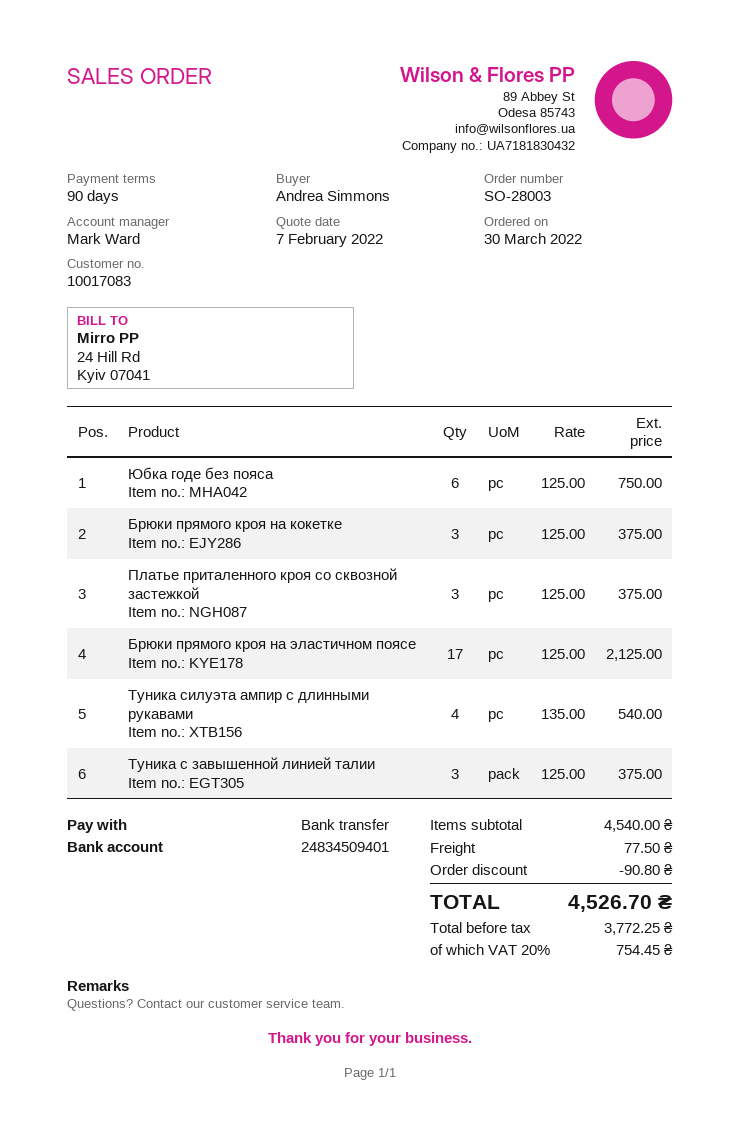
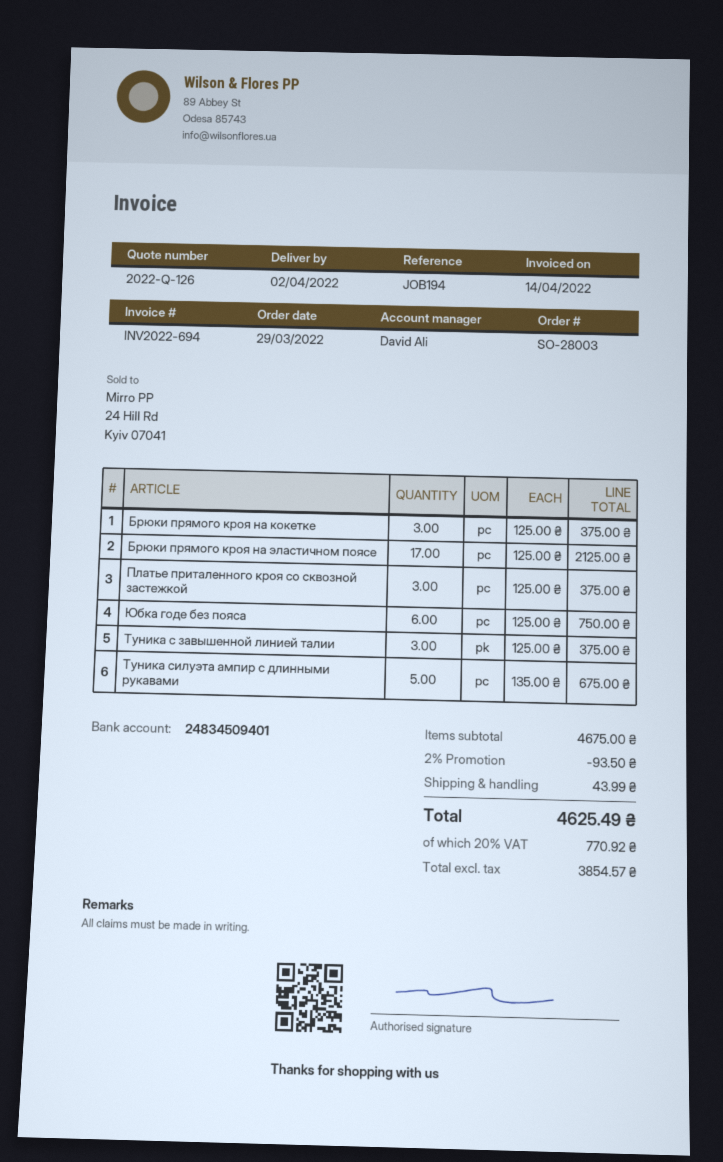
order date: 2022-03-30 -> 2022-03-29
sales rep: Mark Ward -> David Ali
Туника силуэта ампир с длинными рукавами: 4 x 135.00 = 540.00 -> 5 x 135.00 = 675.00
subtotal: 4540.00 -> 4675.00
discount: 90.80 -> 93.50
shipping: 77.50 -> 43.99
net: 3772.25 -> 3854.57
tax: 20% = 754.45 -> 20% = 770.92
total: 4526.70 -> 4625.49

